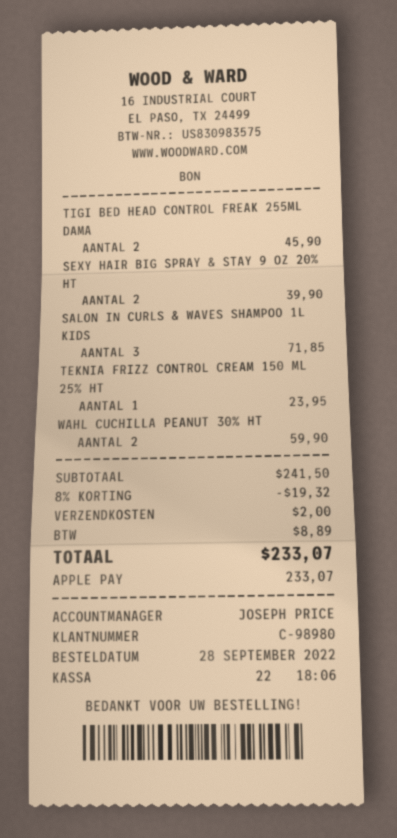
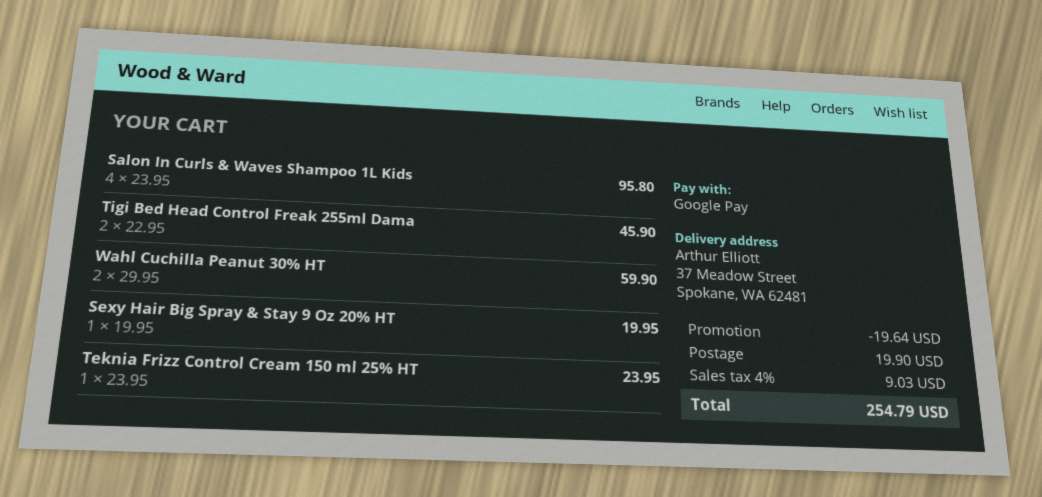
payment method: Apple Pay -> Google Pay
SEXY HAIR BIG SPRAY & STAY 9 OZ 20% HT: 2 for 39.90 -> 1 for 19.95
SALON IN CURLS & WAVES SHAMPOO 1L KIDS: 3 for 71.85 -> 4 for 95.80
discount: 19.32 -> 19.64
shipping: 2.00 -> 19.90
tax: 8.89 -> 9.03
total: 233.07 -> 254.79

